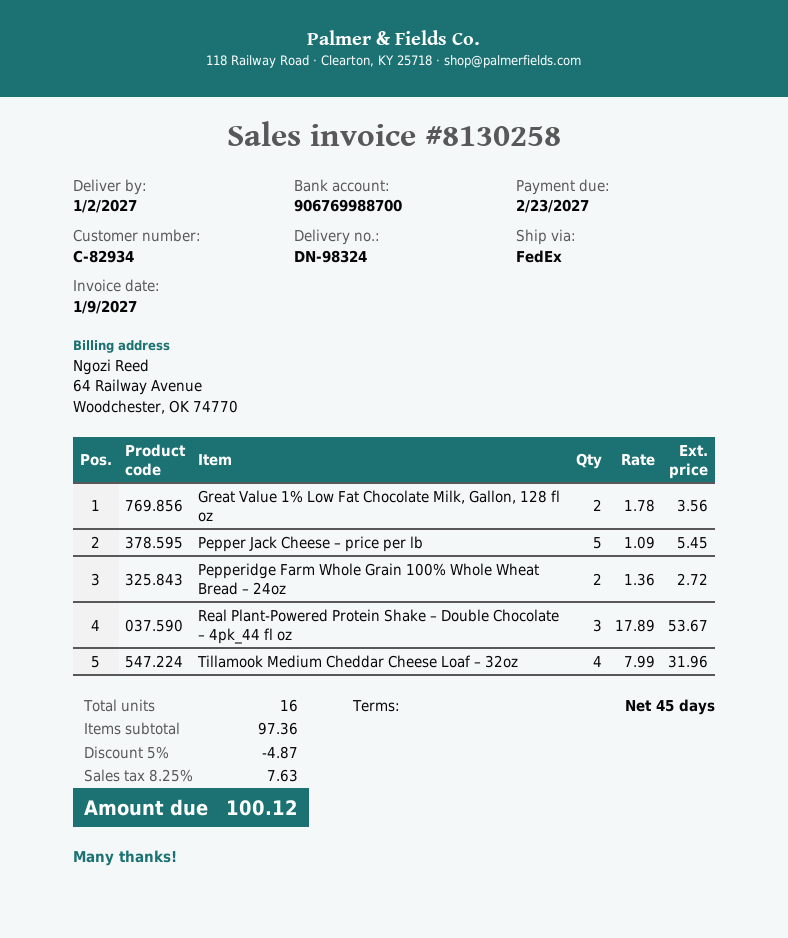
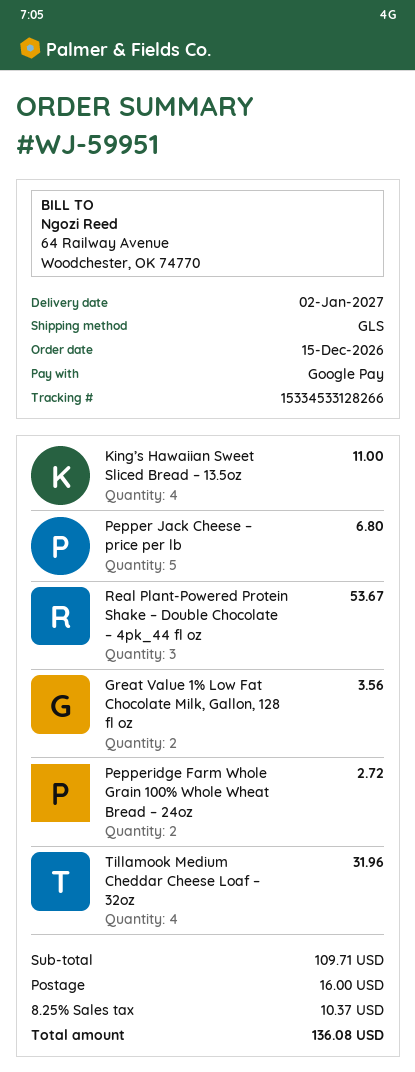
shipping method: FedEx -> GLS
Pepper Jack Cheese – price per lb: 5 for 5.45 -> 5 for 6.80
King’s Hawaiian Sweet Sliced Bread – 13.5oz: none -> 4 for 11.00
subtotal: 97.36 -> 109.71
discount: 5% = 4.87 -> none
shipping: none -> 16.00
tax: 8.25% = 7.63 -> 8.25% = 10.37
total: 100.12 -> 136.08

